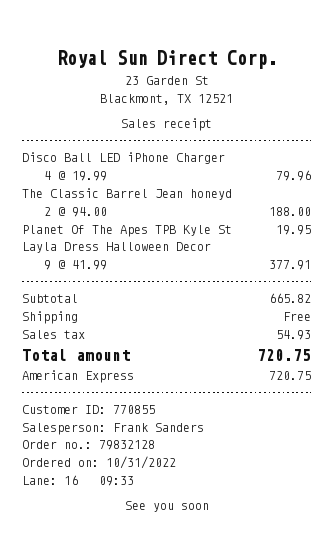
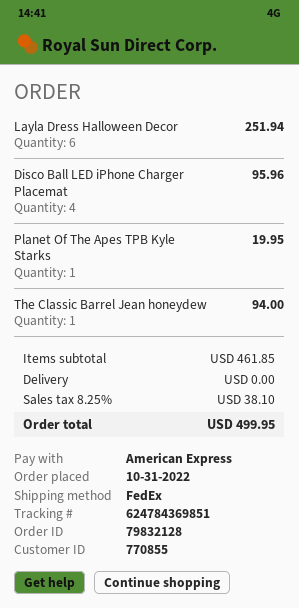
Disco Ball LED iPhone Charger: 4 for 79.96 -> 4 for 95.96
The Classic Barrel Jean honeyd: 2 for 188.00 -> 1 for 94.00
Layla Dress Halloween Decor: 9 for 377.91 -> 6 for 251.94
subtotal: 665.82 -> 461.85
tax: 54.93 -> 38.10
total: 720.75 -> 499.95

